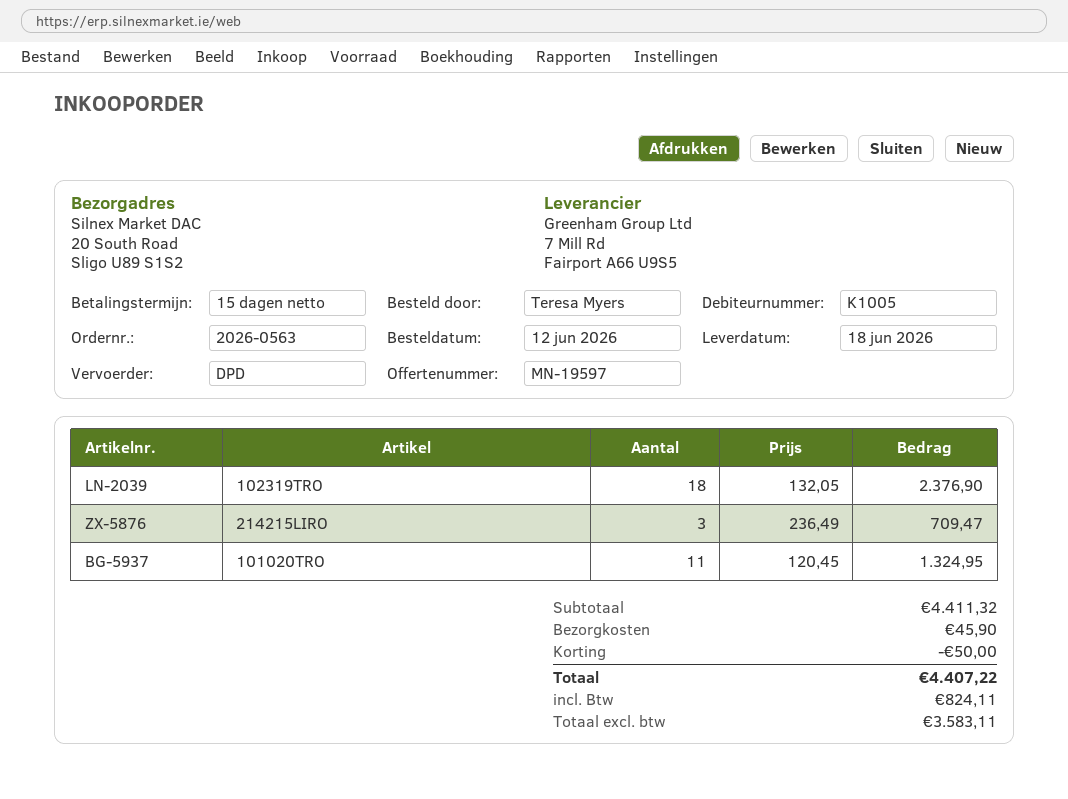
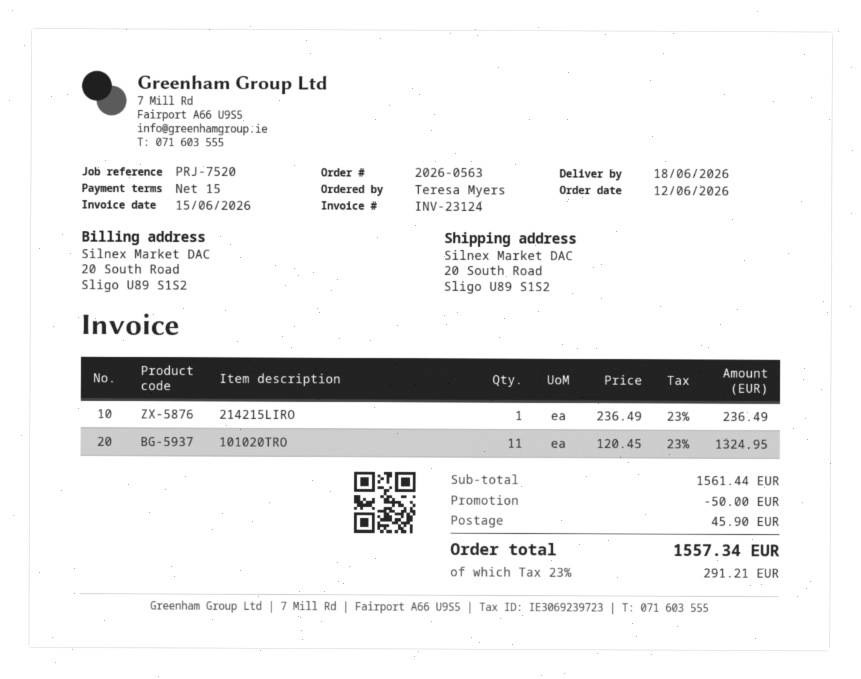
102319TRO: 18 x 132.05 = 2376.90 -> none
214215LIRO: 3 x 236.49 = 709.47 -> 1 x 236.49 = 236.49
subtotal: 4411.32 -> 1561.44
tax: 824.11 -> 291.21
total: 4407.22 -> 1557.34

